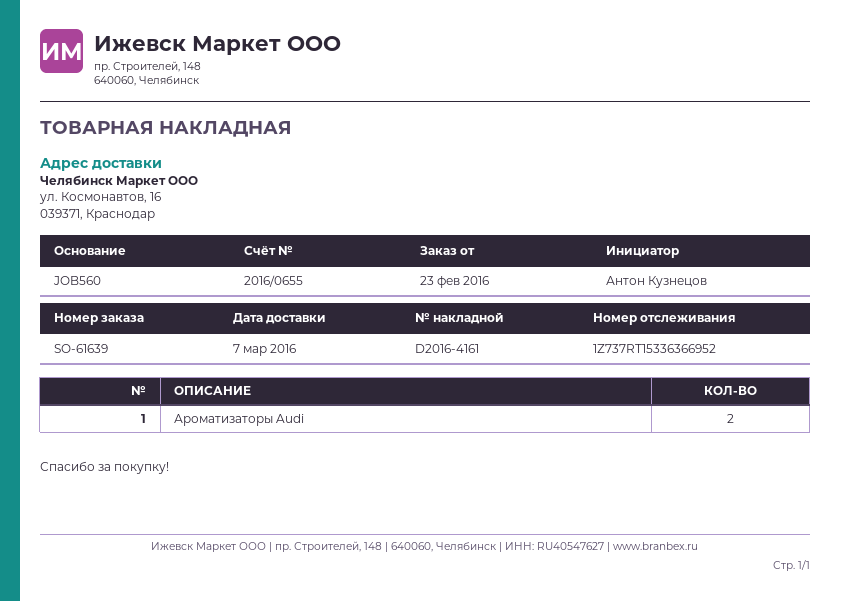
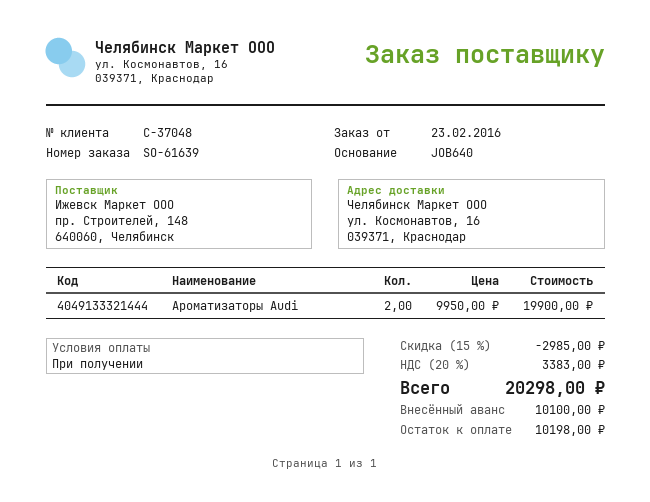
reference: JOB560 -> JOB640

